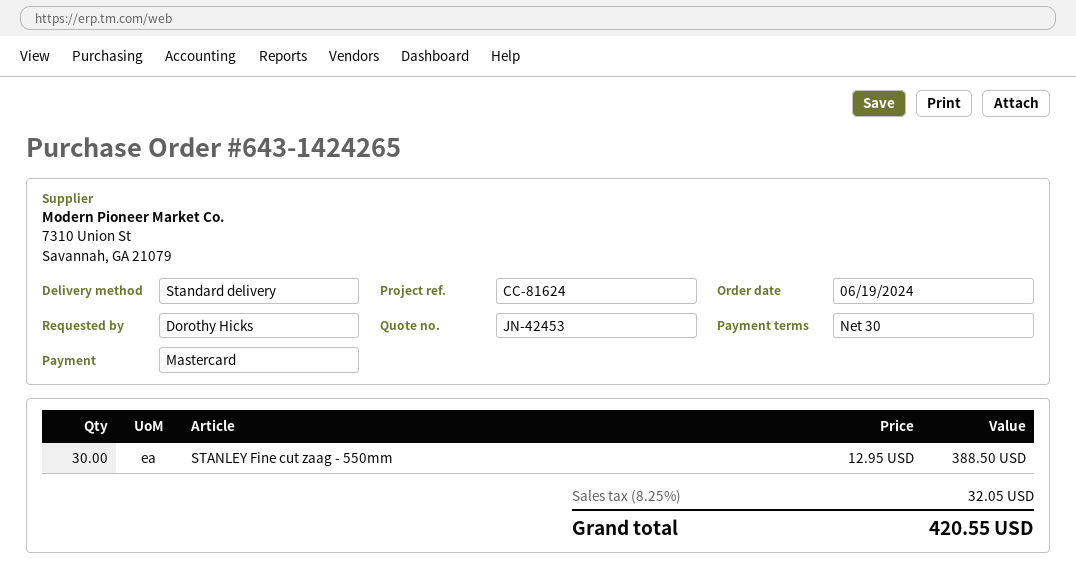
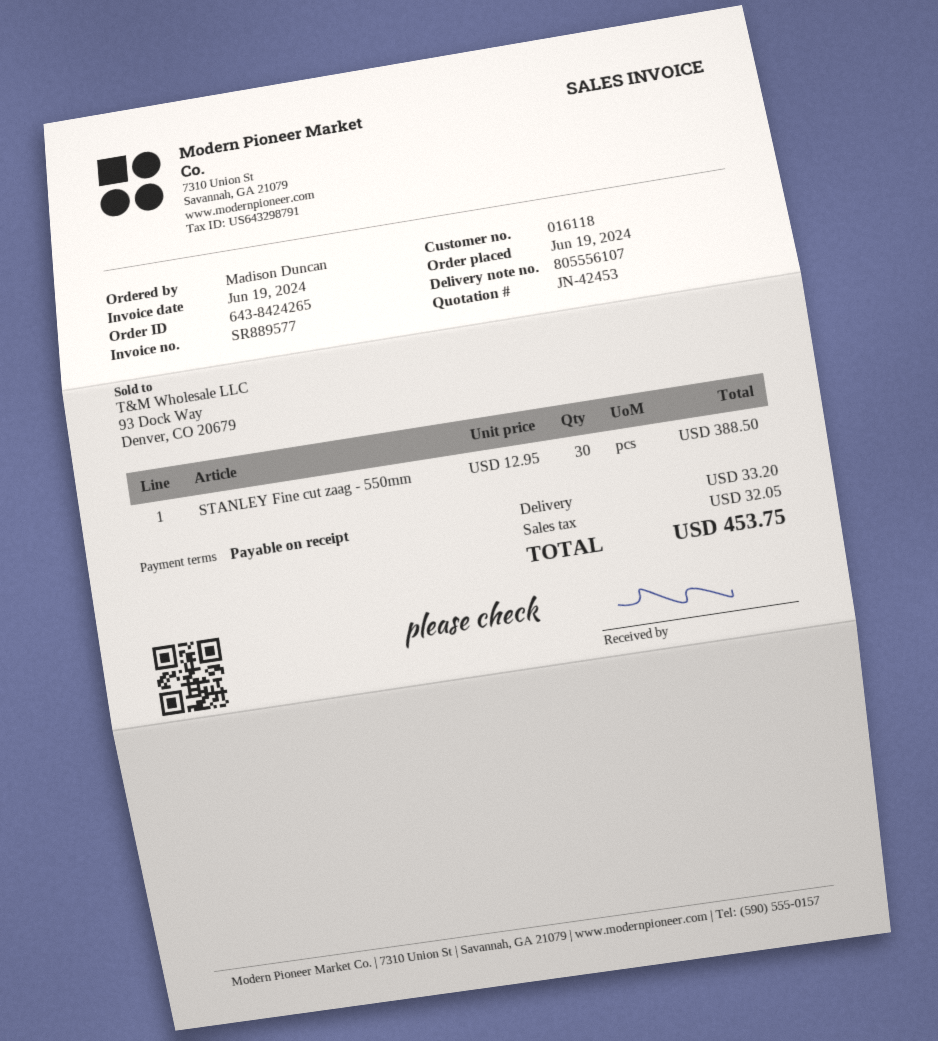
order number: 643-1424265 -> 643-8424265
payment terms: 30 days -> on receipt
ordered by: Dorothy Hicks -> Madison Duncan
shipping: none -> 33.20
total: 420.55 -> 453.75

